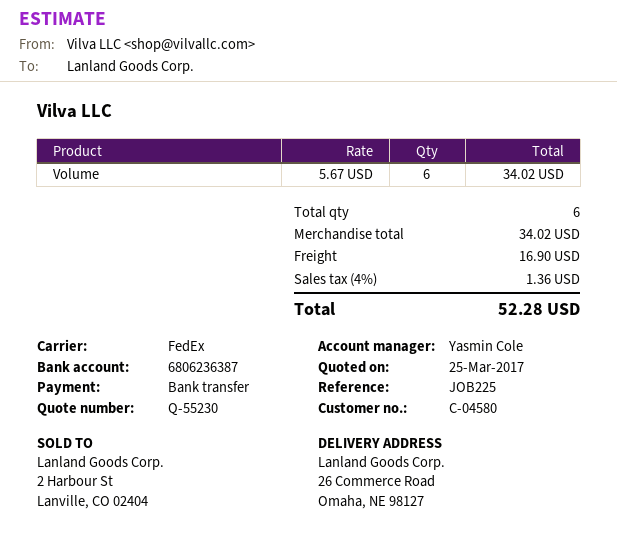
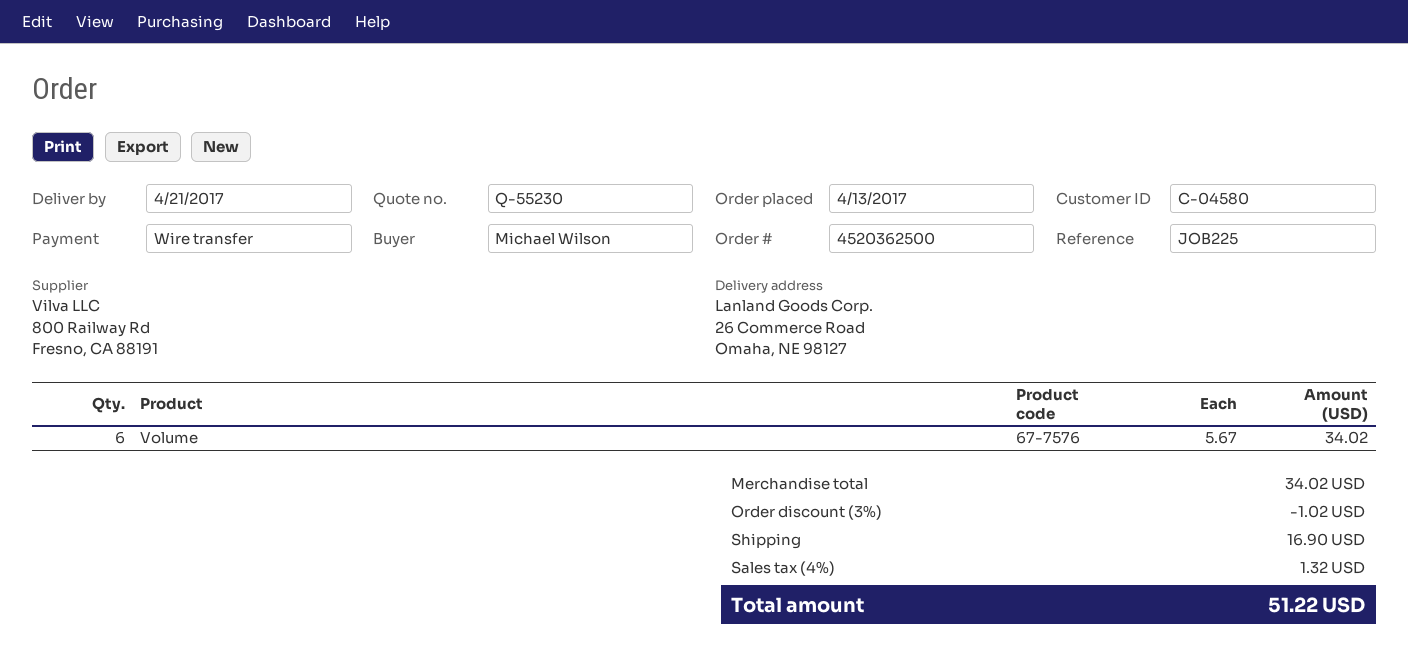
discount: none -> 3% = 1.02
tax: 4% = 1.36 -> 4% = 1.32
total: 52.28 -> 51.22

